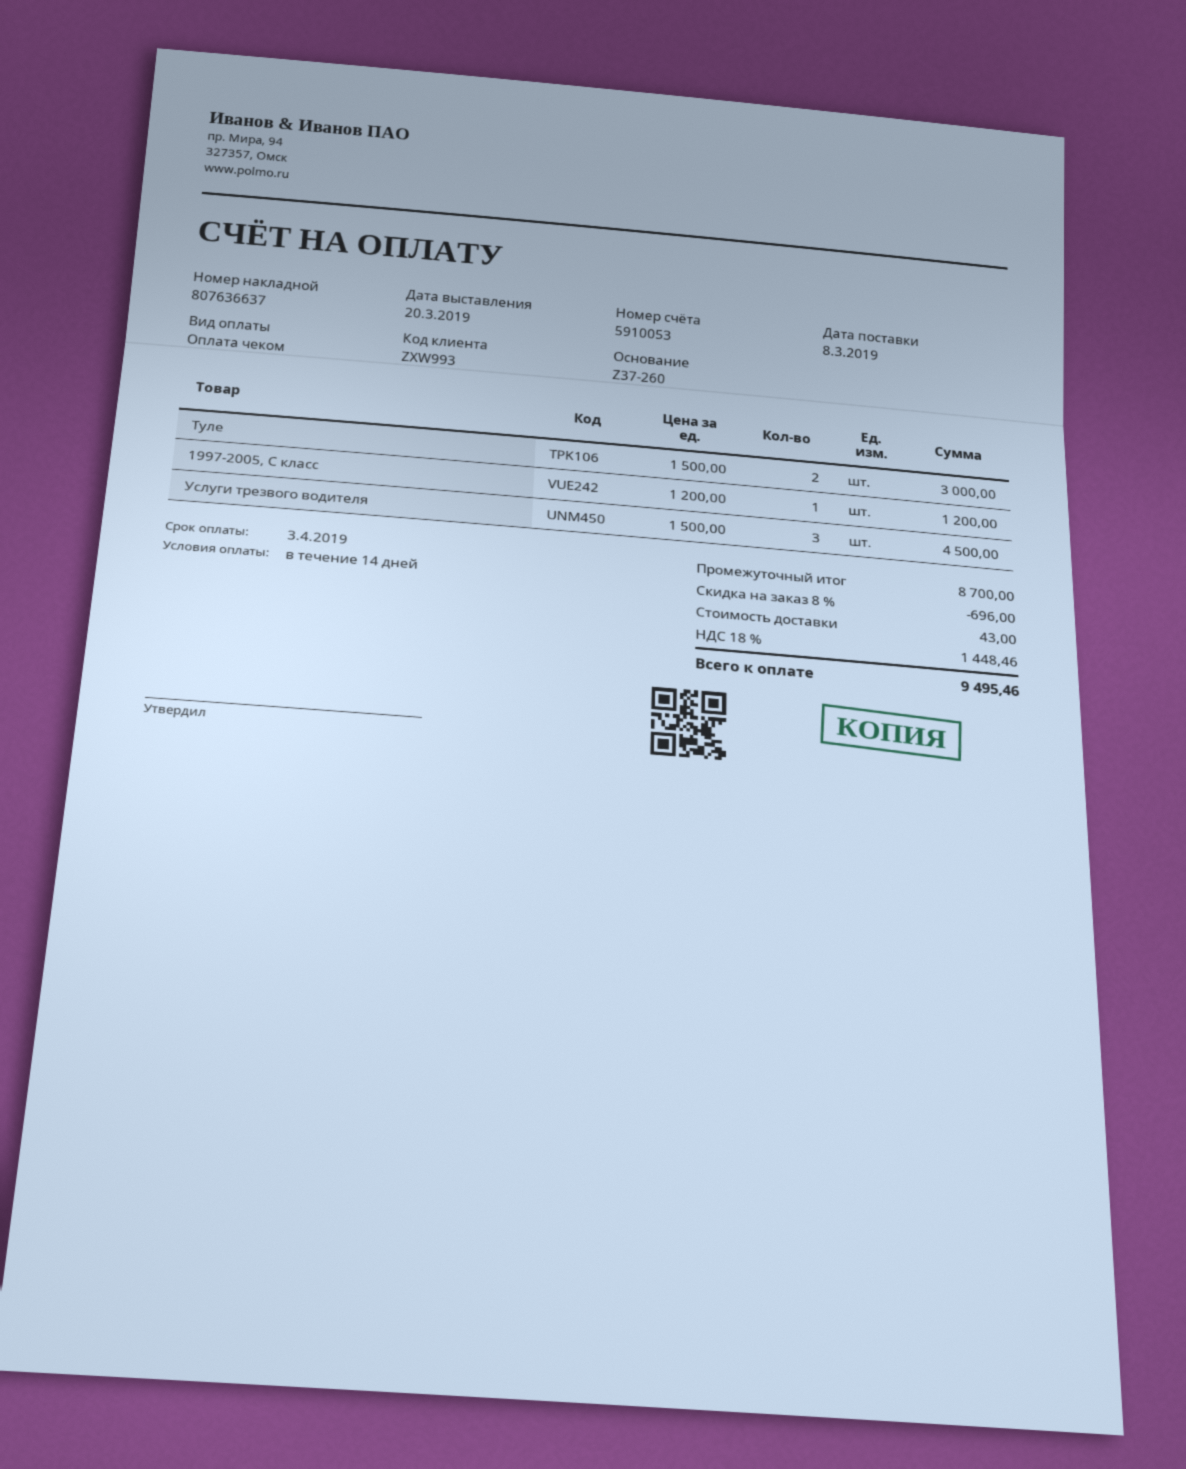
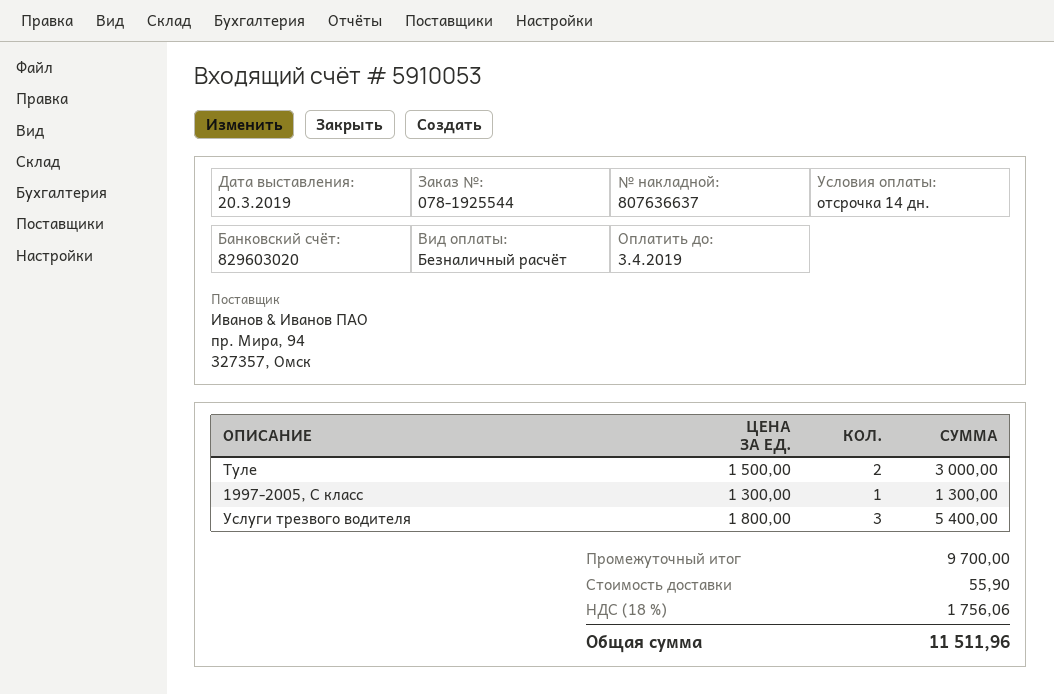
payment method: cheque -> bank transfer
1997-2005, C класс: 1 x 1200.00 = 1200.00 -> 1 x 1300.00 = 1300.00
Услуги трезвого водителя: 3 x 1500.00 = 4500.00 -> 3 x 1800.00 = 5400.00
subtotal: 8700.00 -> 9700.00
discount: 8% = 696.00 -> none
shipping: 43.00 -> 55.90
tax: 18% = 1448.46 -> 18% = 1756.06
total: 9495.46 -> 11511.96

